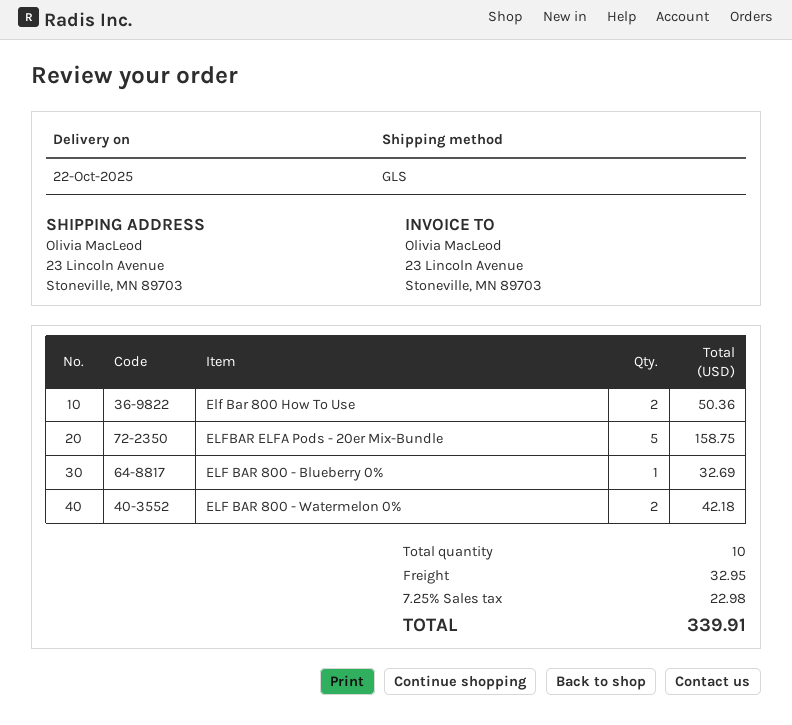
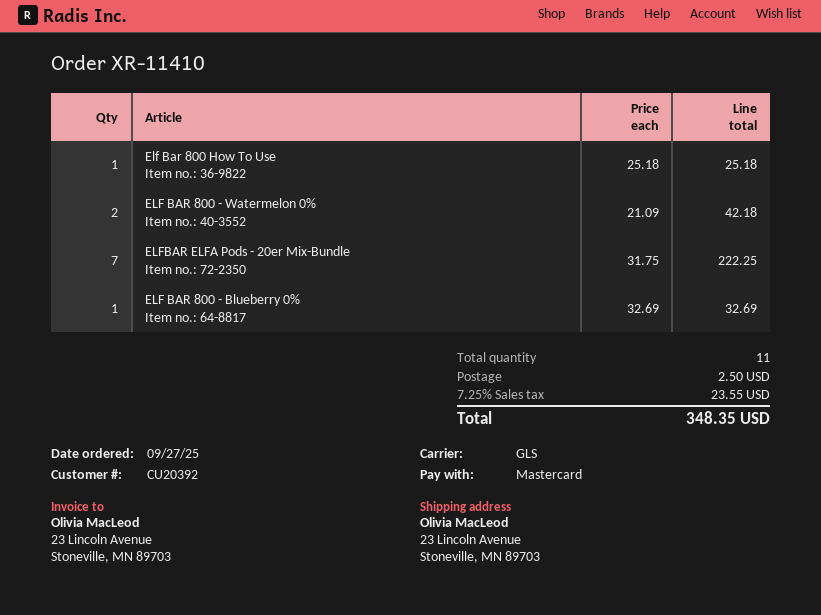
Elf Bar 800 How To Use: 2 for 50.36 -> 1 for 25.18
ELFBAR ELFA Pods - 20er Mix-Bundle: 5 for 158.75 -> 7 for 222.25
total quantity: 10 -> 11
shipping: 32.95 -> 2.50
tax: 7.25% = 22.98 -> 7.25% = 23.55
total: 339.91 -> 348.35

